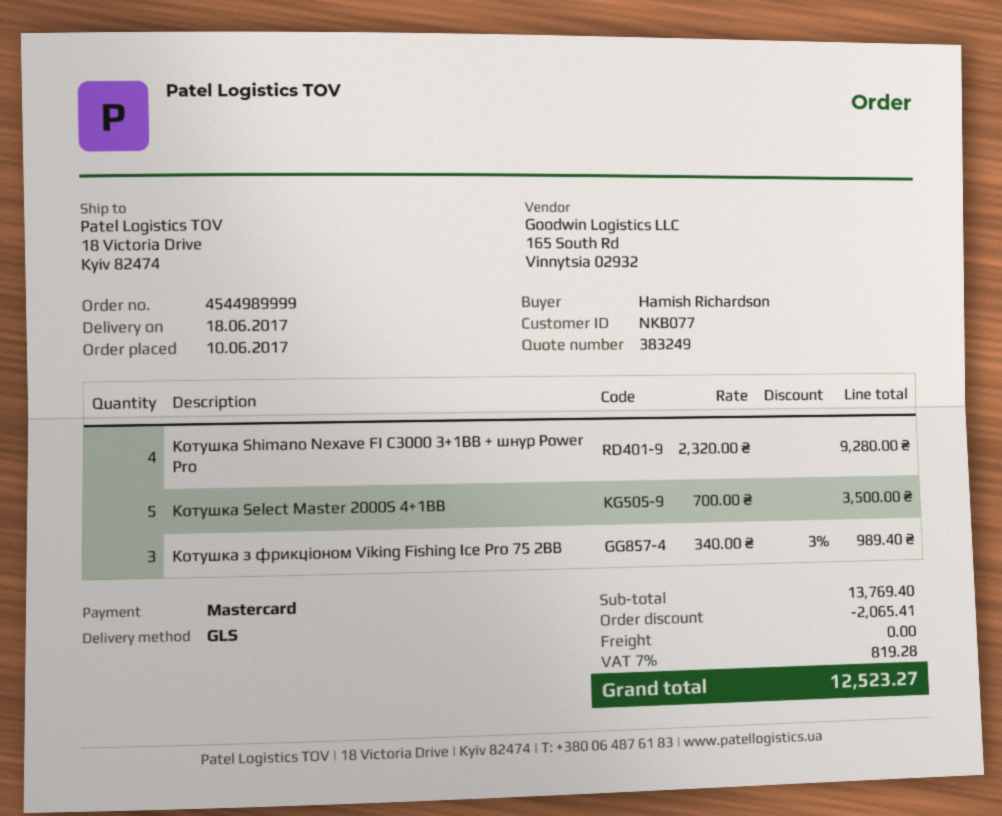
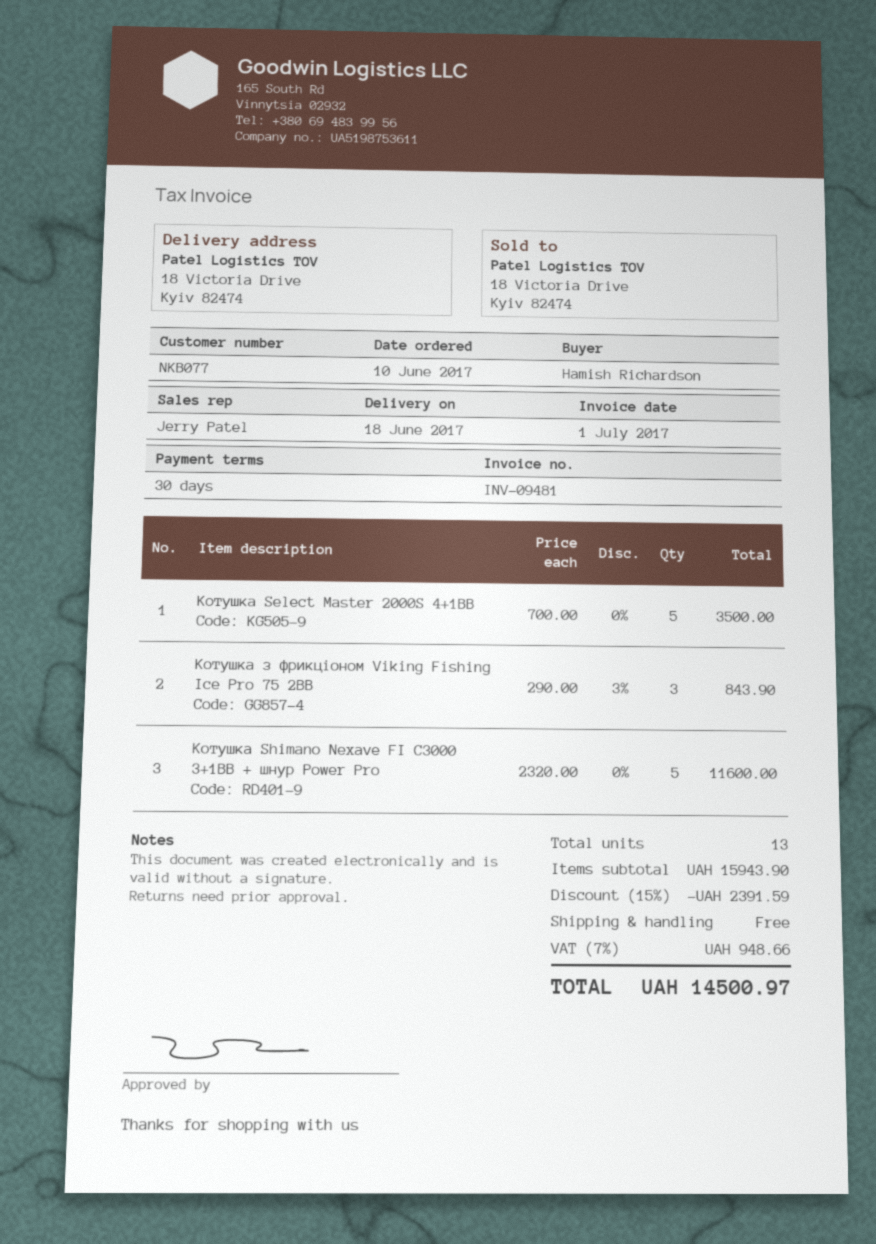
Котушка Shimano Nexave FI C3000 3+1BB + шнур Power Pro: 4 x 2320.00 = 9280.00 -> 5 x 2320.00 = 11600.00
Котушка з фрикціоном Viking Fishing Ice Pro 75 2BB: 3 x 340.00 - 3% = 989.40 -> 3 x 290.00 - 3% = 843.90
subtotal: 13769.40 -> 15943.90
discount: 2065.41 -> 2391.59
tax: 7% = 819.28 -> 7% = 948.66
total: 12523.27 -> 14500.97

